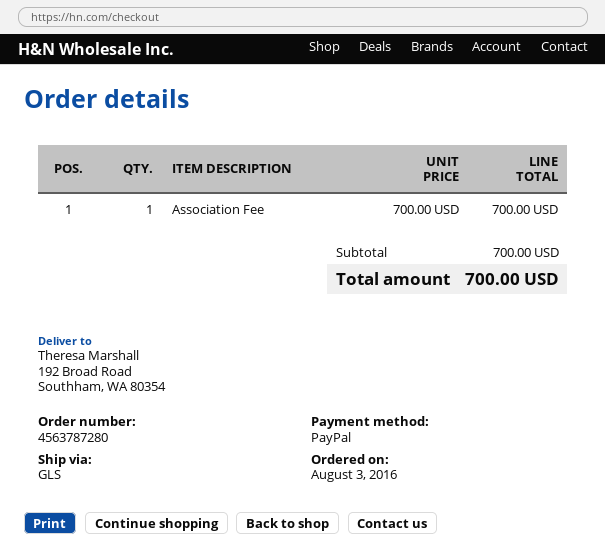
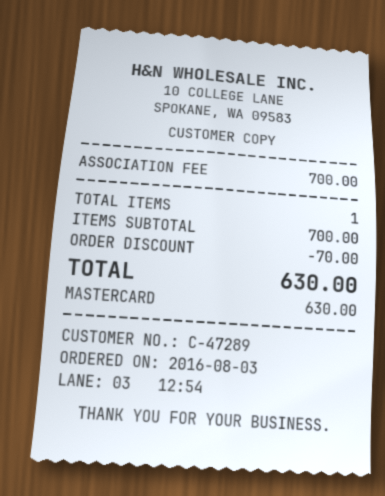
payment method: PayPal -> Mastercard
discount: none -> 70.00
total: 700.00 -> 630.00

